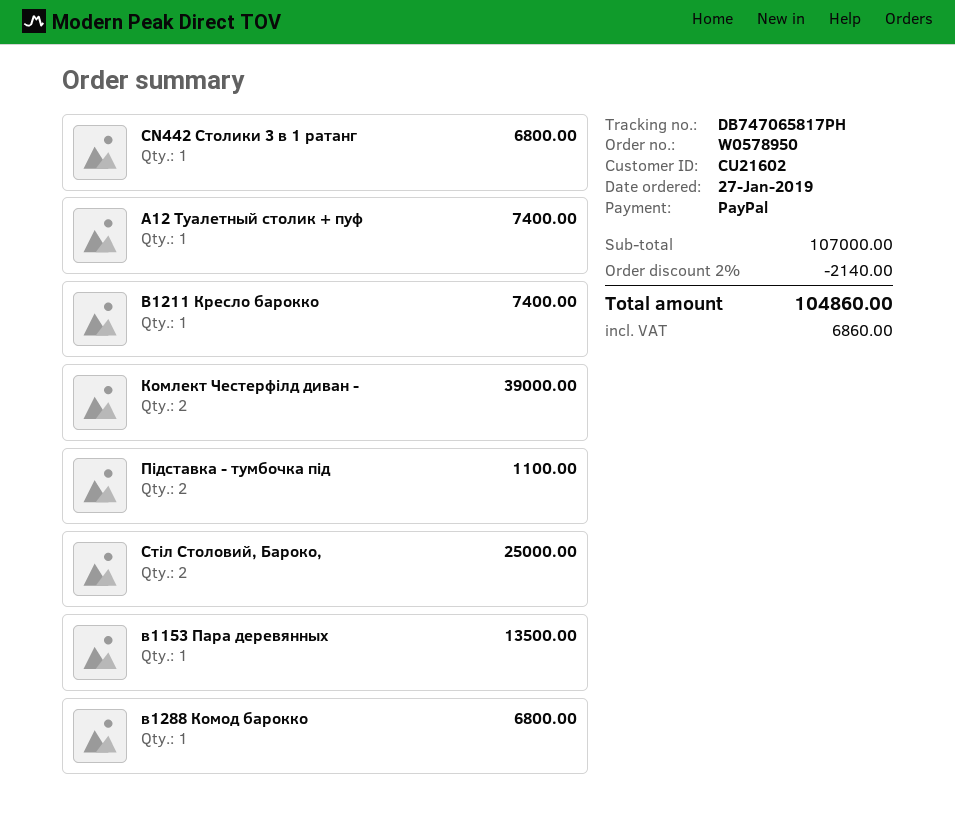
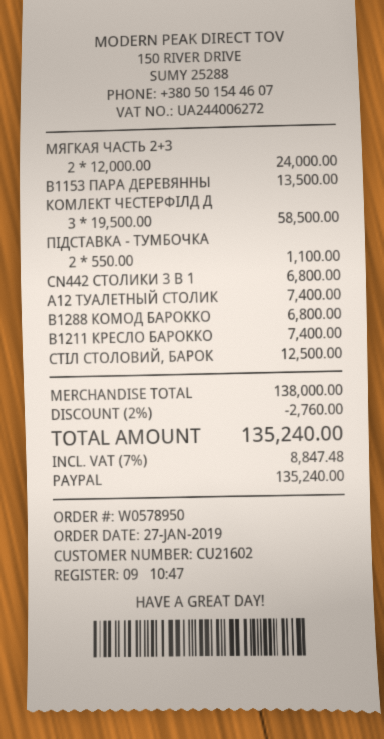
Комлект Честерфілд диван -: 2 for 39000.00 -> 3 for 58500.00
Стіл Столовий, Бароко,: 2 for 25000.00 -> 1 for 12500.00
МЯГКАЯ ЧАСТЬ 2+3: none -> 2 for 24000.00
subtotal: 107000.00 -> 138000.00
discount: 2% = 2140.00 -> 2% = 2760.00
tax: 6860.00 -> 8847.48
total: 104860.00 -> 135240.00

